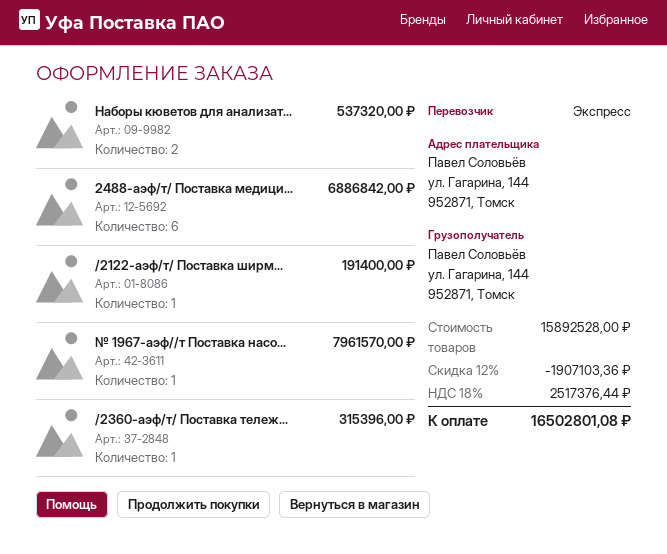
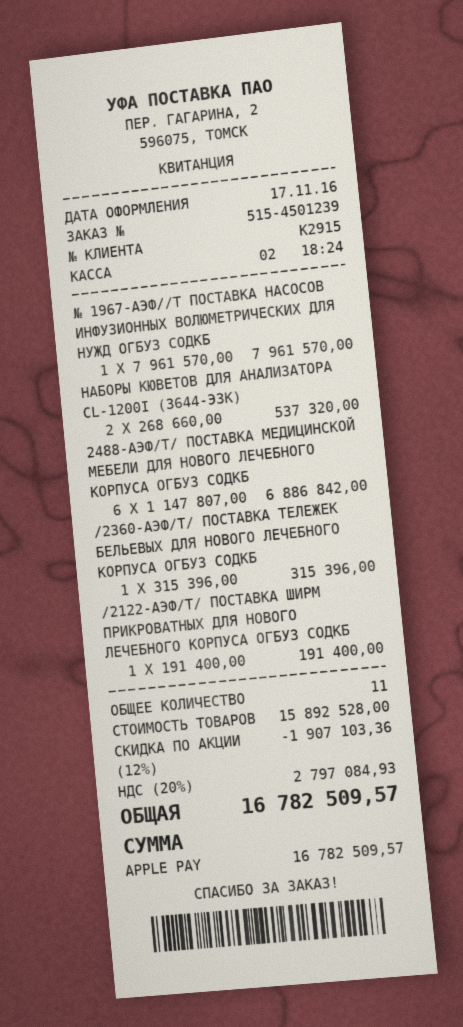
tax: 18% = 2517376.44 -> 20% = 2797084.93
total: 16502801.08 -> 16782509.57

